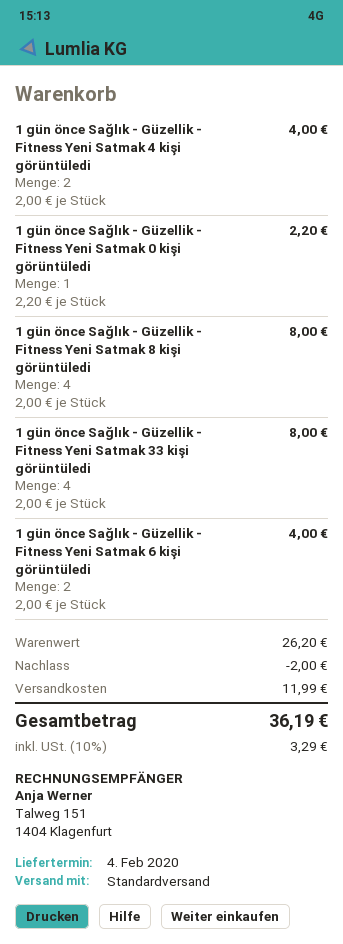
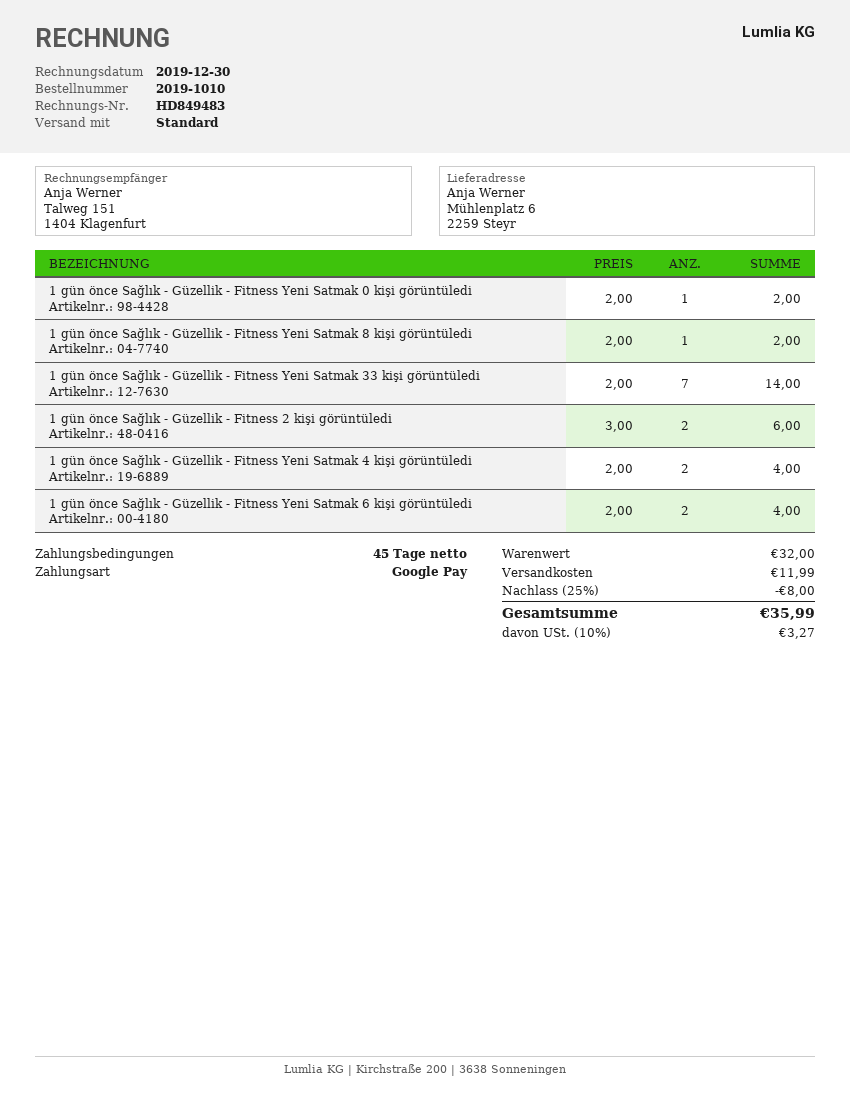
1 gün önce Sağlık - Güzellik - Fitness Yeni Satmak 0 kişi görüntüledi: 1 x 2.20 = 2.20 -> 1 x 2.00 = 2.00
1 gün önce Sağlık - Güzellik - Fitness Yeni Satmak 8 kişi görüntüledi: 4 x 2.00 = 8.00 -> 1 x 2.00 = 2.00
1 gün önce Sağlık - Güzellik - Fitness Yeni Satmak 33 kişi görüntüledi: 4 x 2.00 = 8.00 -> 7 x 2.00 = 14.00
1 gün önce Sağlık - Güzellik - Fitness 2 kişi görüntüledi: none -> 2 x 3.00 = 6.00
subtotal: 26.20 -> 32.00
discount: 2.00 -> 8.00
tax: 10% = 3.29 -> 10% = 3.27
total: 36.19 -> 35.99

